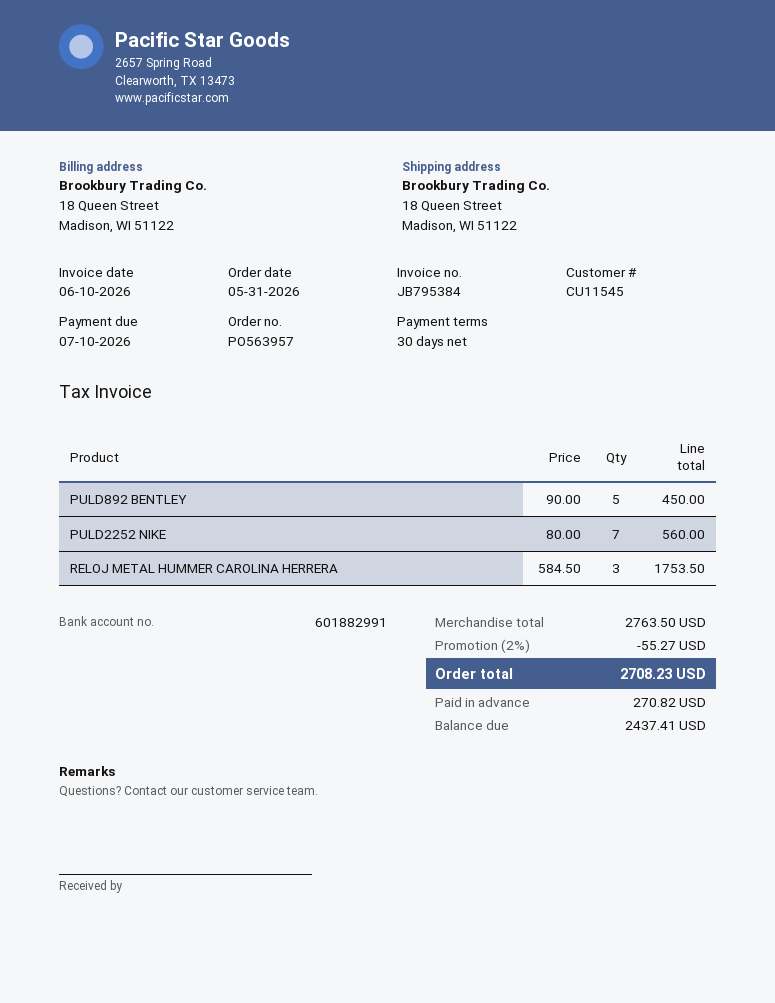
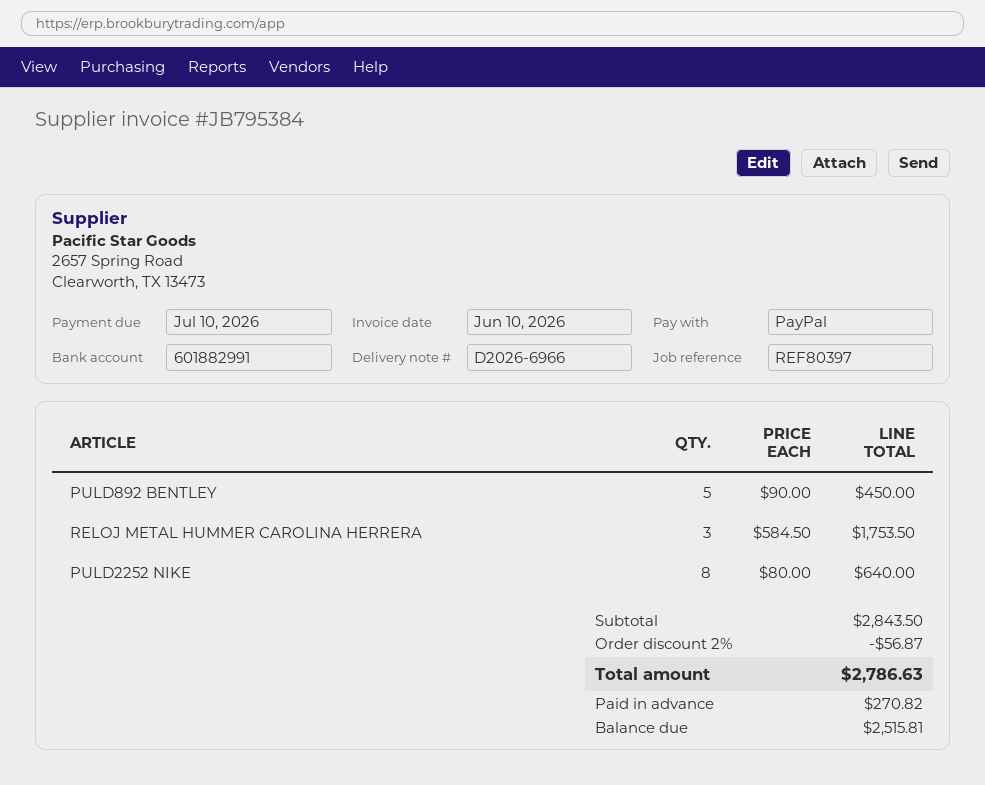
PULD2252 NIKE: 7 x 80.00 = 560.00 -> 8 x 80.00 = 640.00
subtotal: 2763.50 -> 2843.50
discount: 2% = 55.27 -> 2% = 56.87
total: 2708.23 -> 2786.63
balance: 2437.41 -> 2515.81

